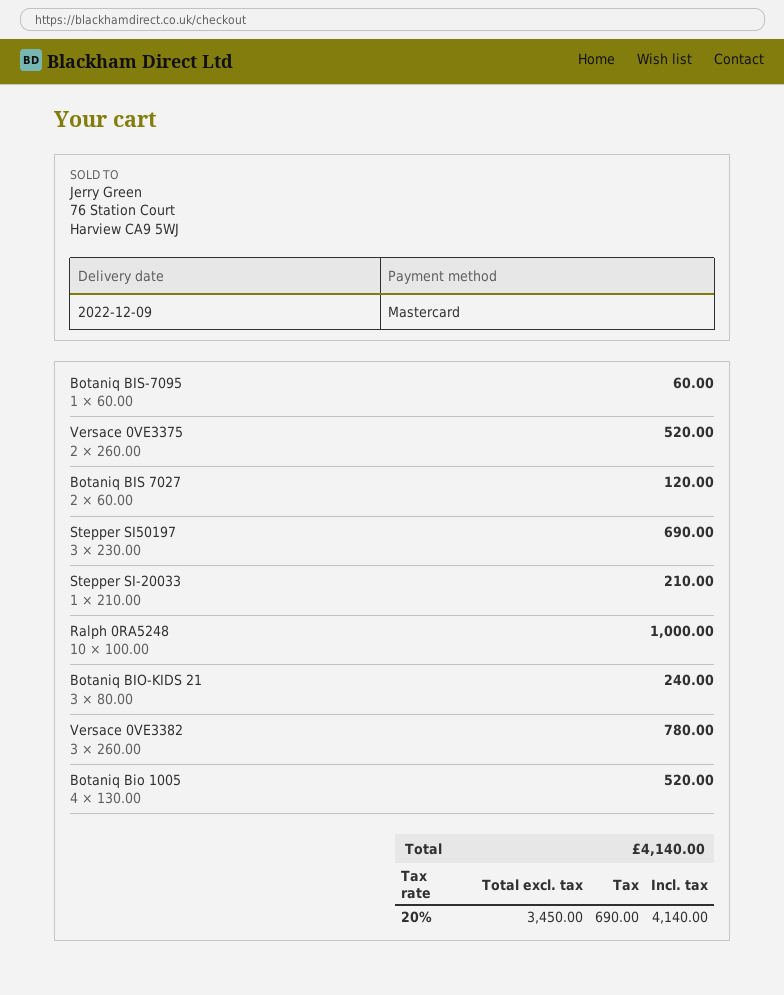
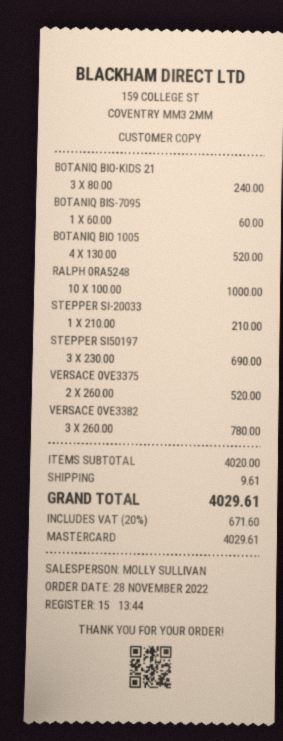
Botaniq BIS 7027: 2 x 60.00 = 120.00 -> none
shipping: none -> 9.61
tax: 20% = 690.00 -> 20% = 671.60
total: 4140.00 -> 4029.61

